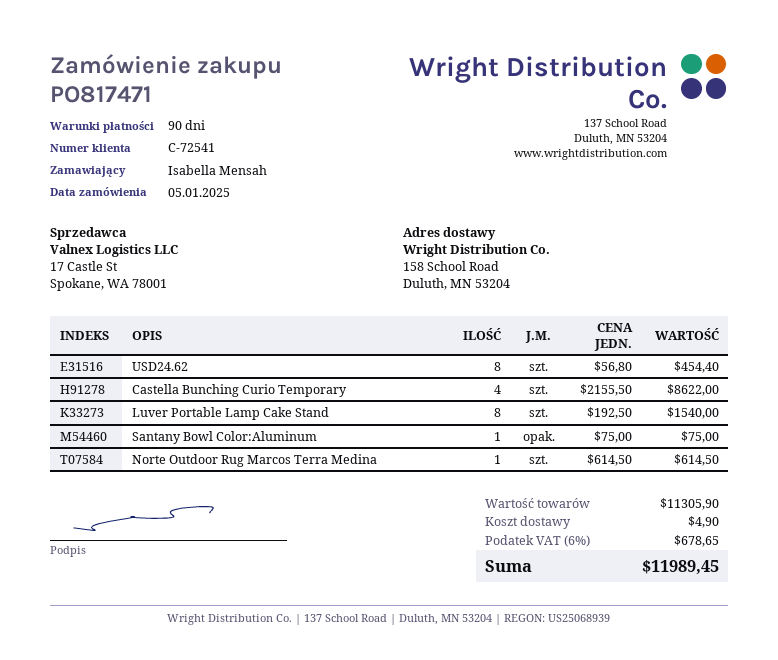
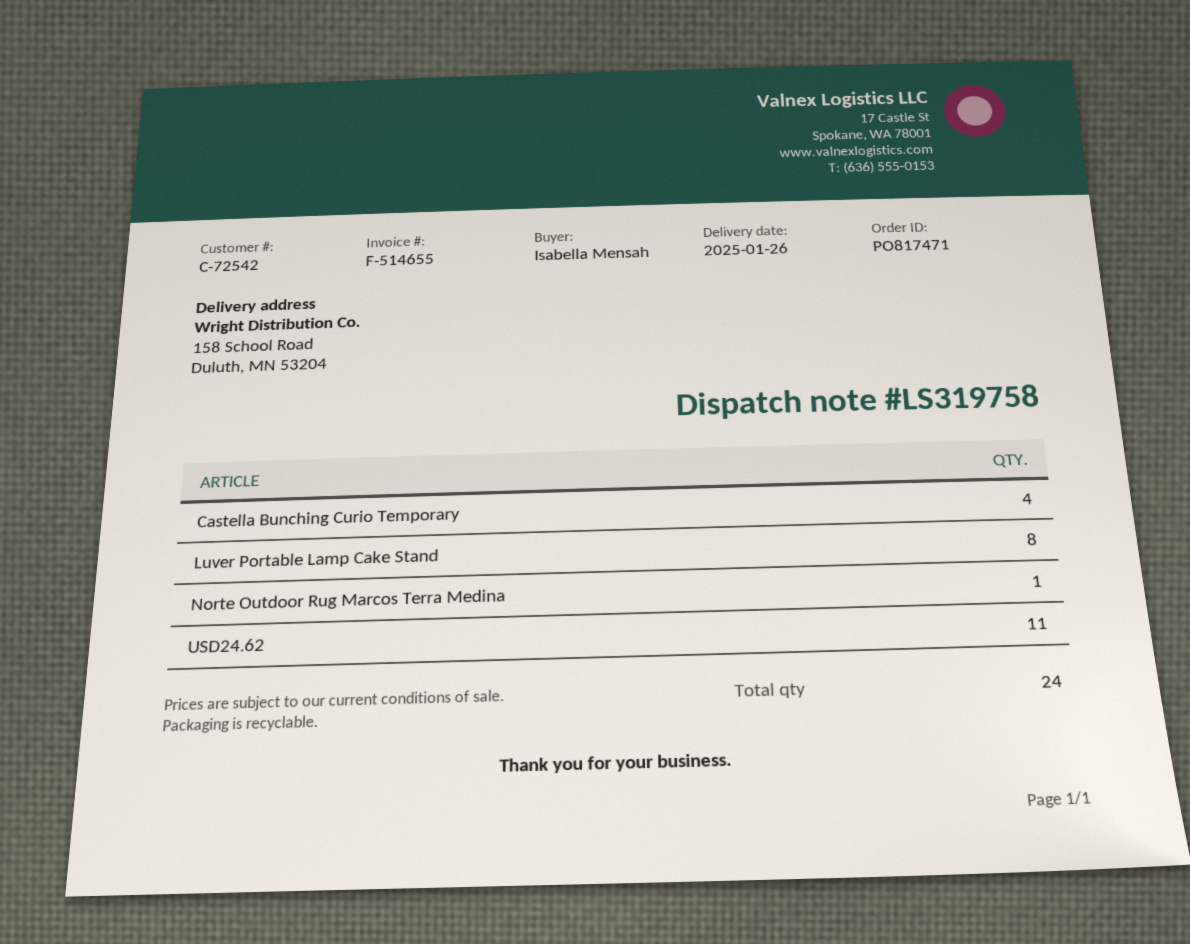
customer number: C-72541 -> C-72542
USD24.62: 8 -> 11
Santany Bowl Color:Aluminum: 1 -> none

